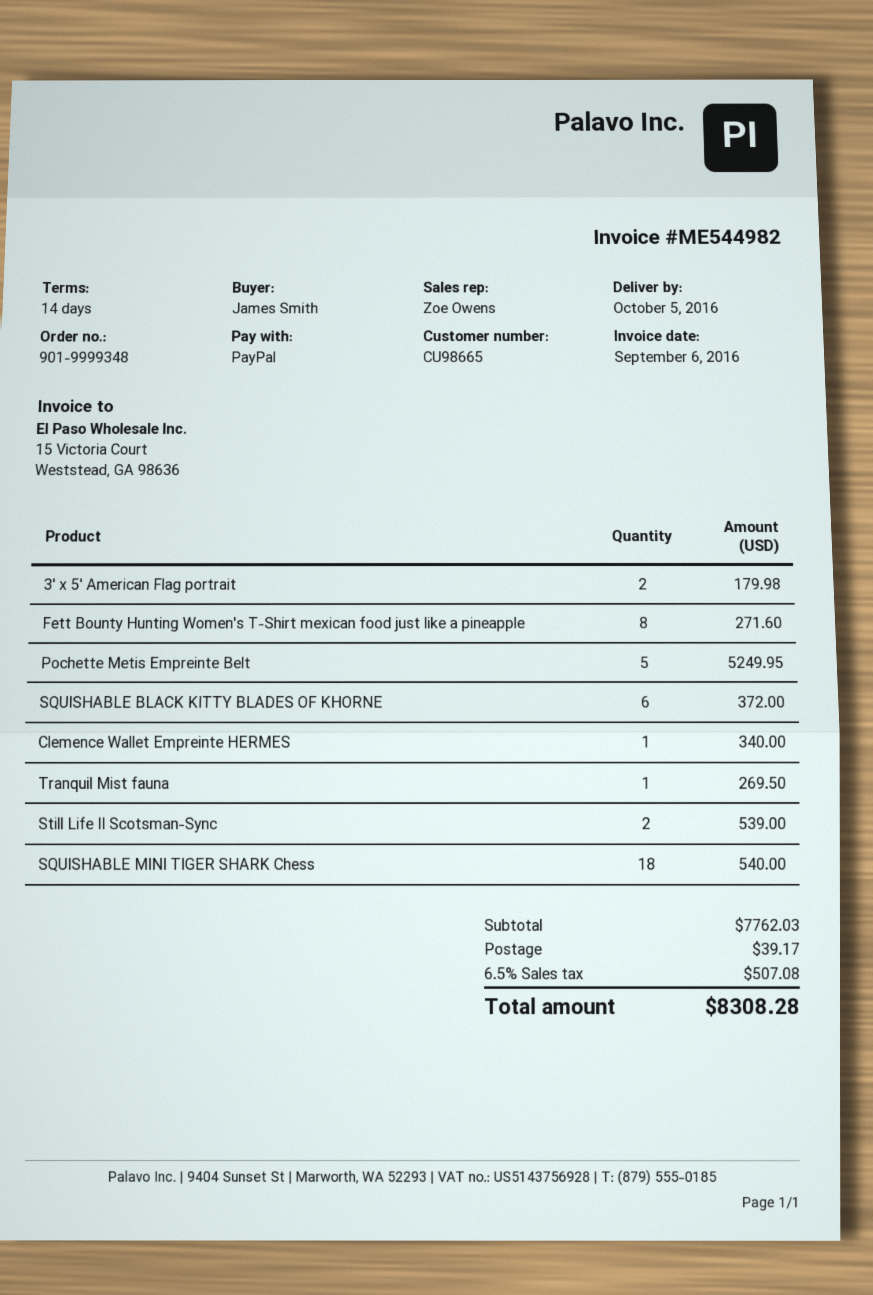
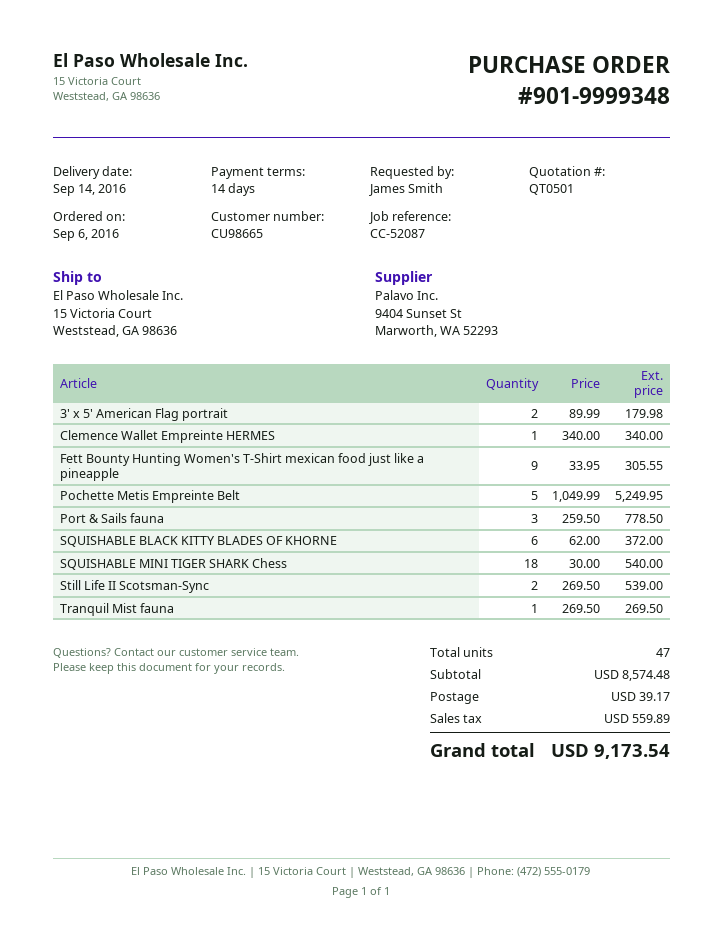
delivery date: 2016-10-05 -> 2016-09-14
Fett Bounty Hunting Women's T-Shirt mexican food just like a pineapple: 8 for 271.60 -> 9 for 305.55
Port & Sails fauna: none -> 3 for 778.50
subtotal: 7762.03 -> 8574.48
tax: 507.08 -> 559.89
total: 8308.28 -> 9173.54

